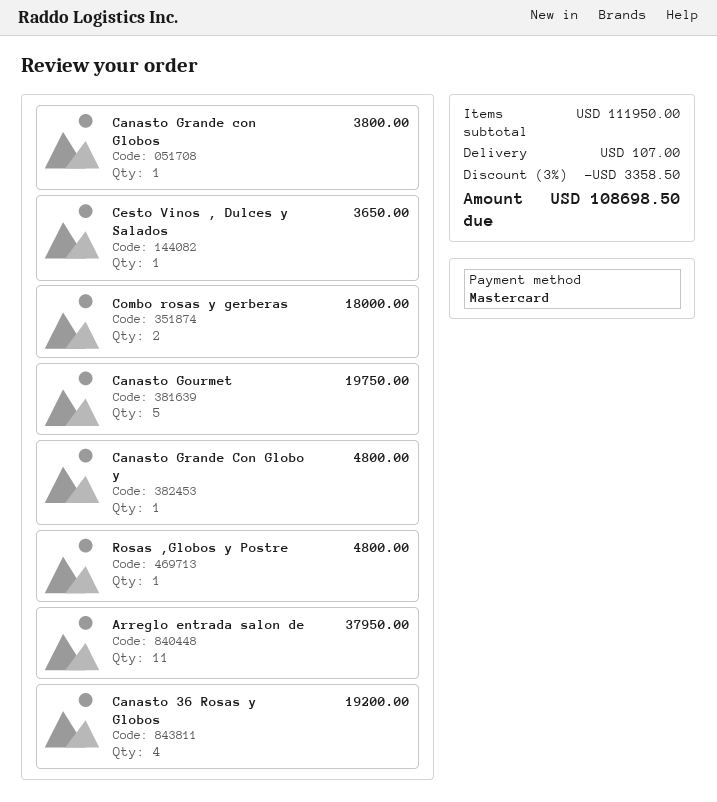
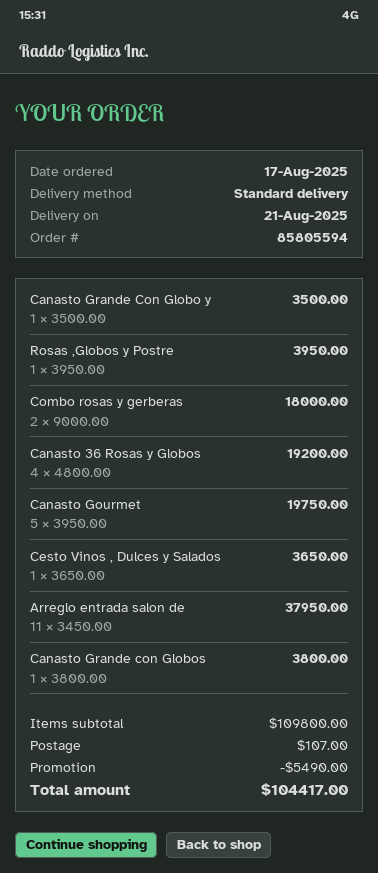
Canasto Grande Con Globo y: 1 for 4800.00 -> 1 for 3500.00
Rosas ,Globos y Postre: 1 for 4800.00 -> 1 for 3950.00
subtotal: 111950.00 -> 109800.00
discount: 3358.50 -> 5490.00
total: 108698.50 -> 104417.00

